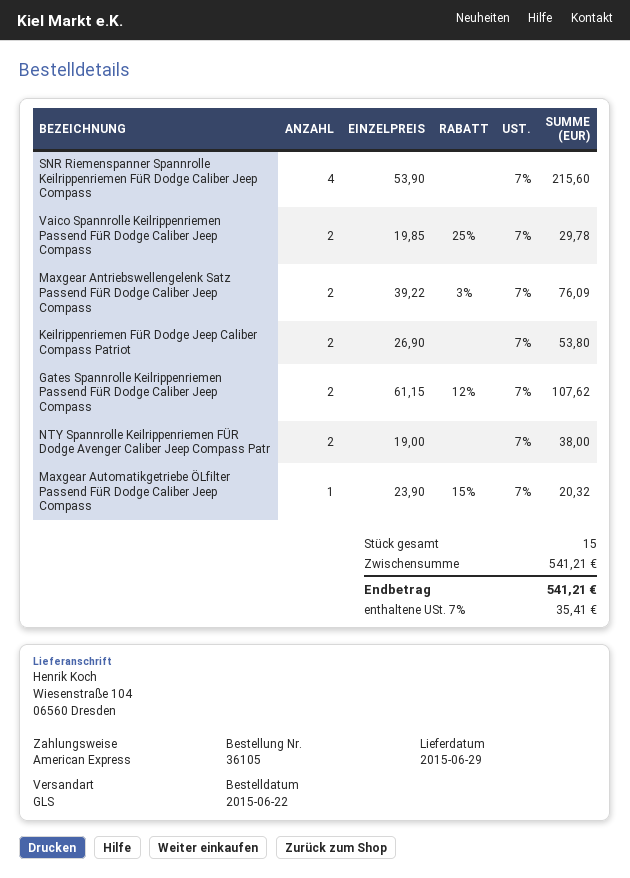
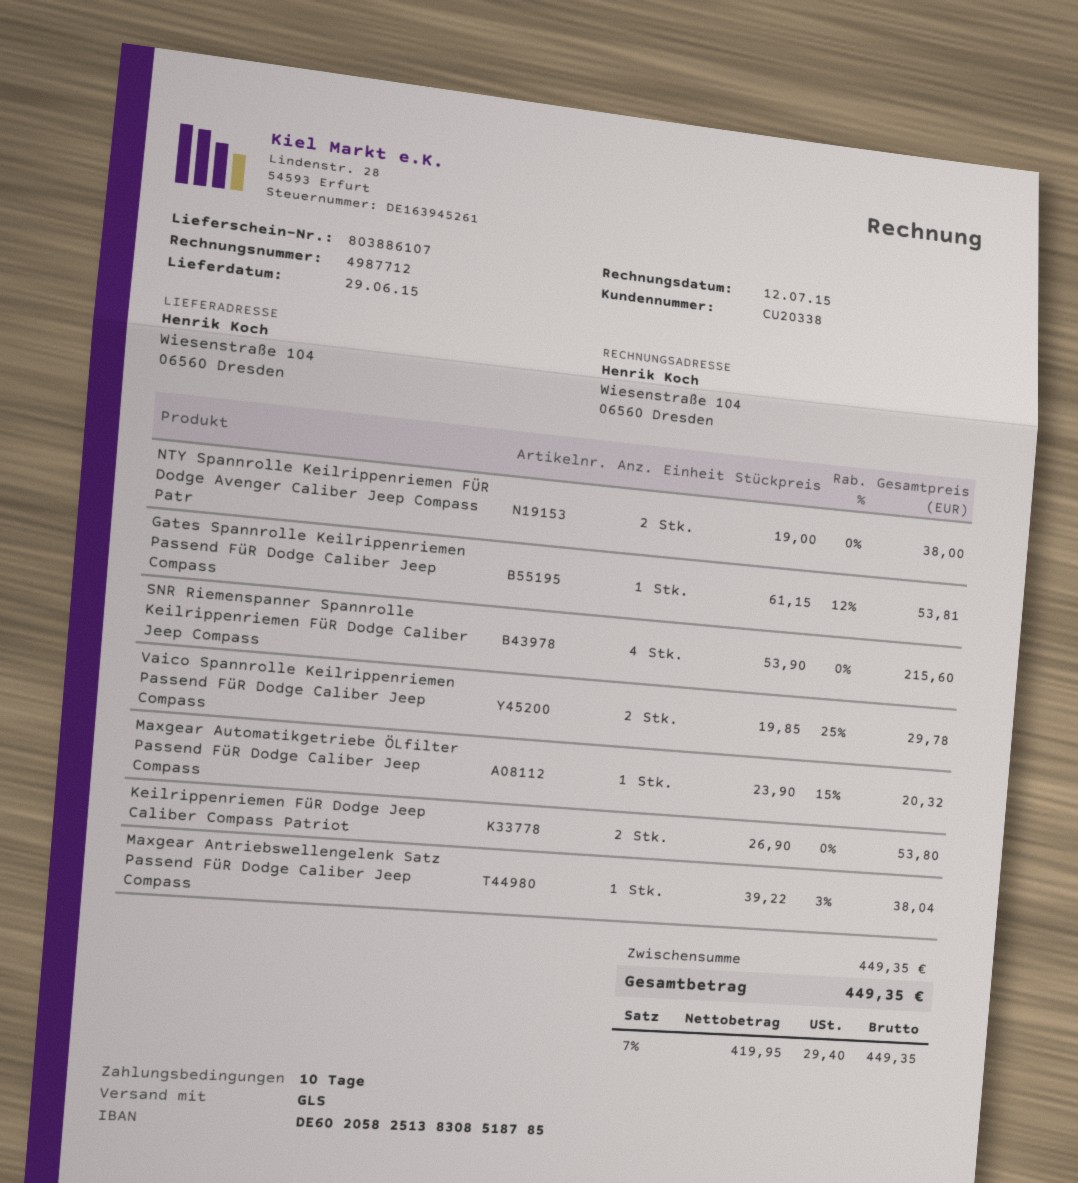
Maxgear Antriebswellengelenk Satz Passend FüR Dodge Caliber Jeep Compass: 2 x 39.22 - 3% = 76.09 -> 1 x 39.22 - 3% = 38.04
Gates Spannrolle Keilrippenriemen Passend FüR Dodge Caliber Jeep Compass: 2 x 61.15 - 12% = 107.62 -> 1 x 61.15 - 12% = 53.81
subtotal: 541.21 -> 449.35
tax: 7% = 35.41 -> 7% = 29.40
total: 541.21 -> 449.35

